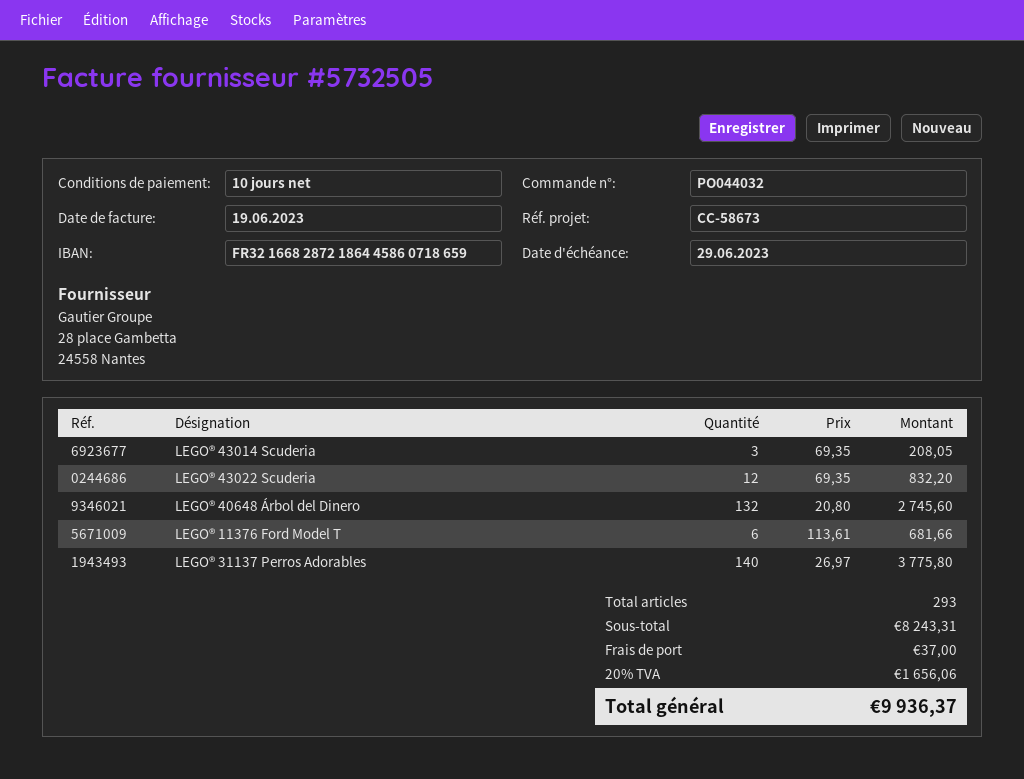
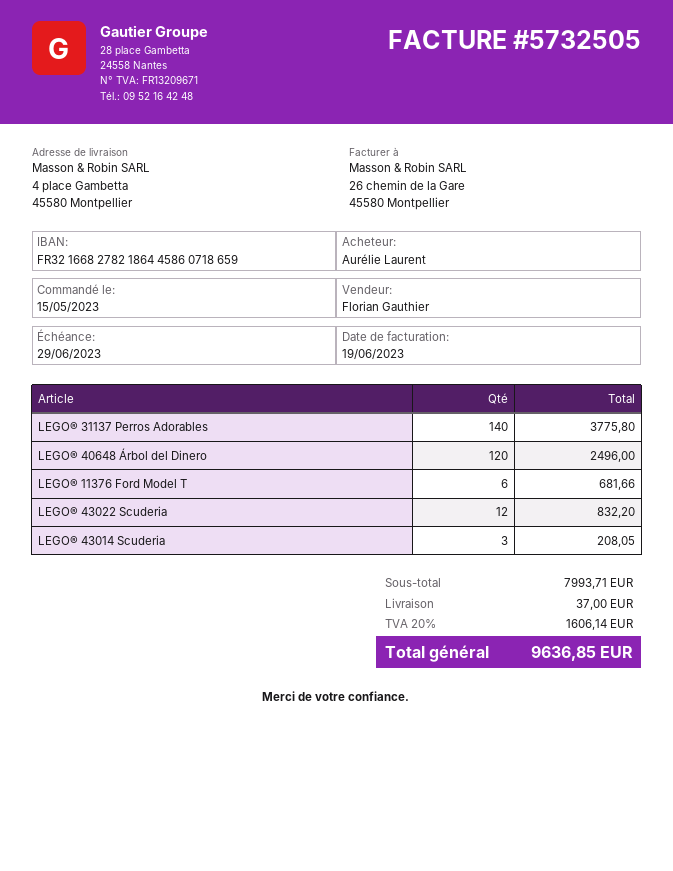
bank account: FR3216682872186445860718659 -> FR3216682782186445860718659
LEGO® 40648 Árbol del Dinero: 132 for 2745.60 -> 120 for 2496.00
subtotal: 8243.31 -> 7993.71
tax: 20% = 1656.06 -> 20% = 1606.14
total: 9936.37 -> 9636.85

